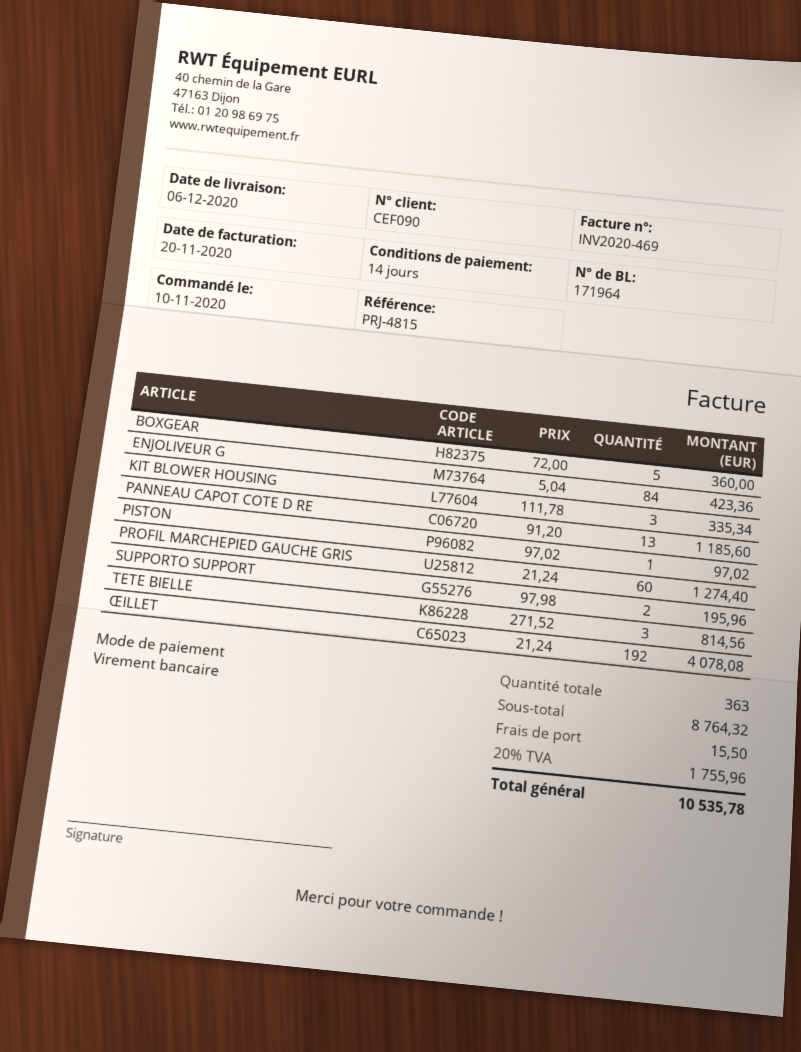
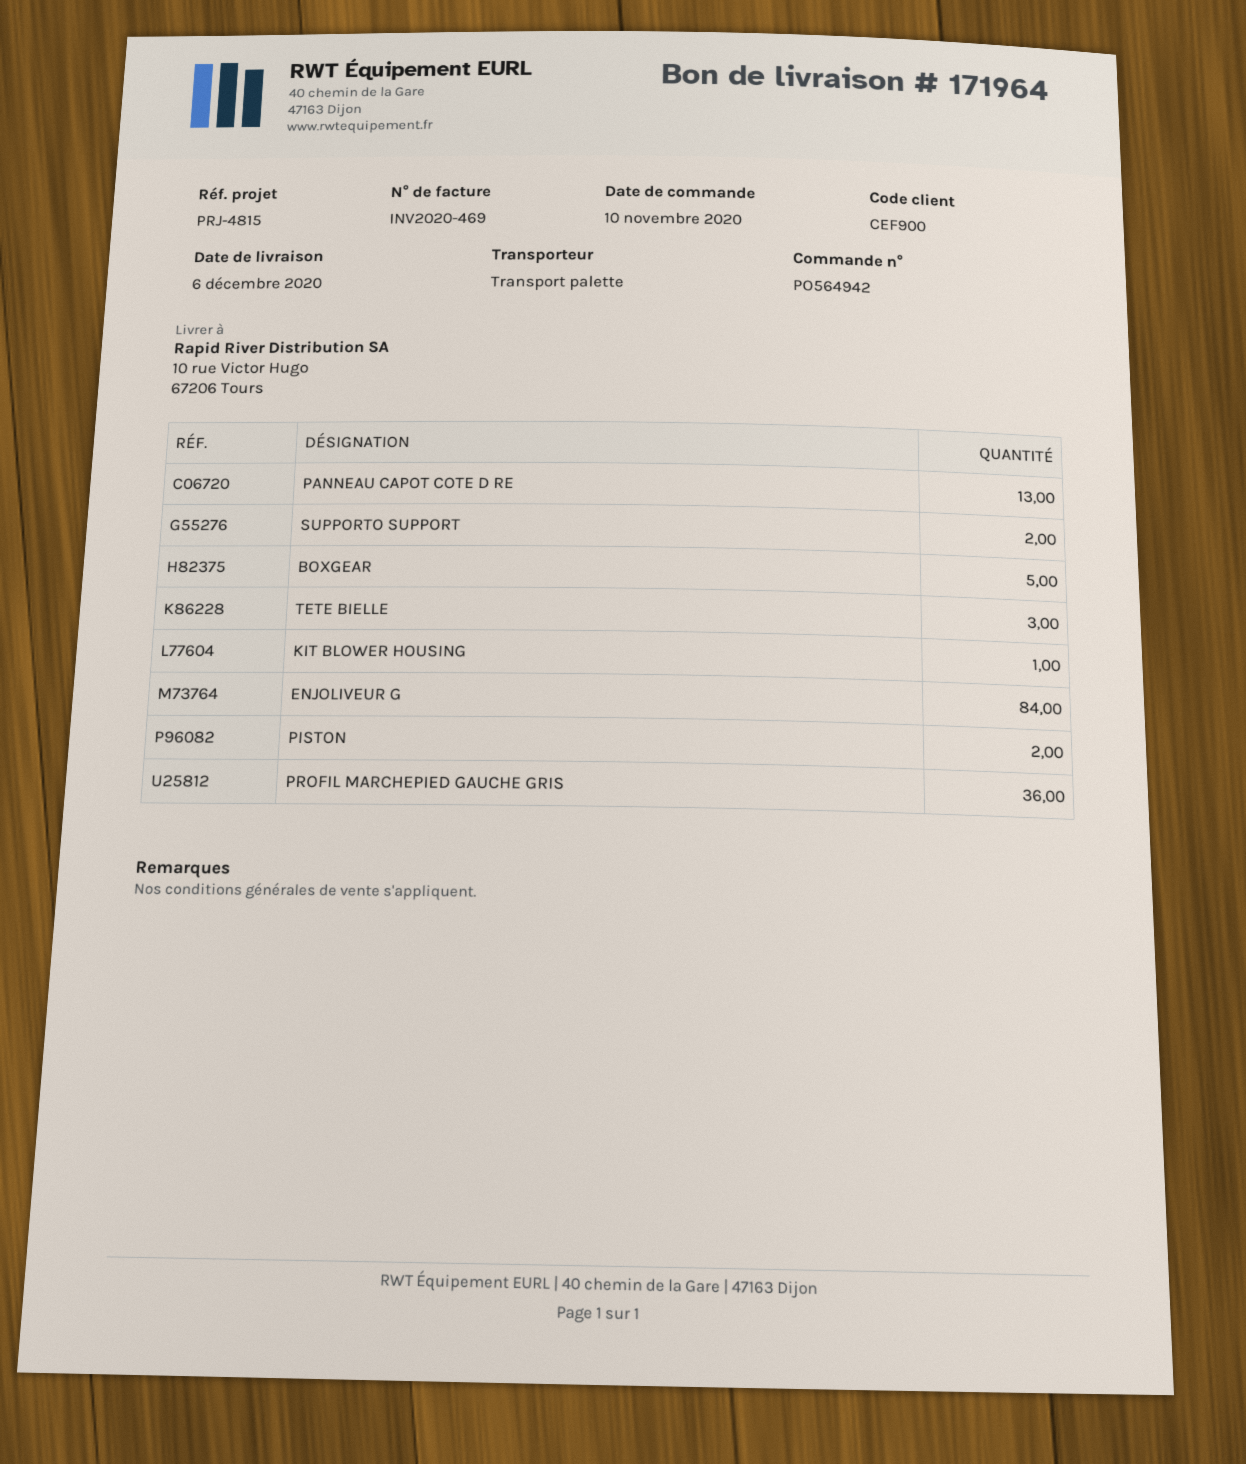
customer number: CEF090 -> CEF900
KIT BLOWER HOUSING: 3 -> 1
PISTON: 1 -> 2
PROFIL MARCHEPIED GAUCHE GRIS: 60 -> 36
ŒILLET: 192 -> none

